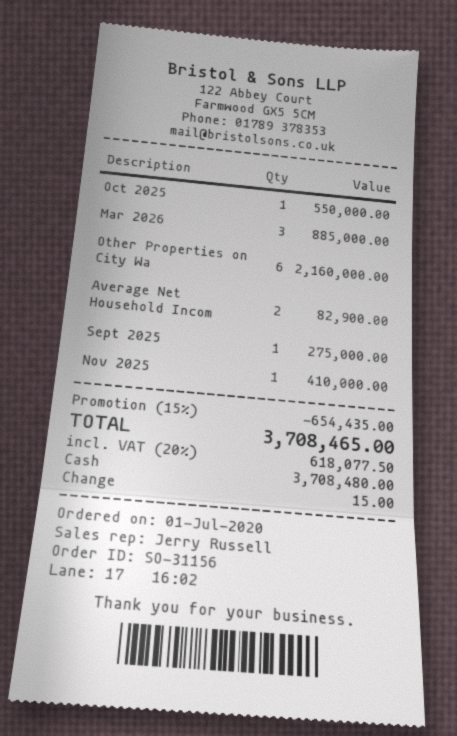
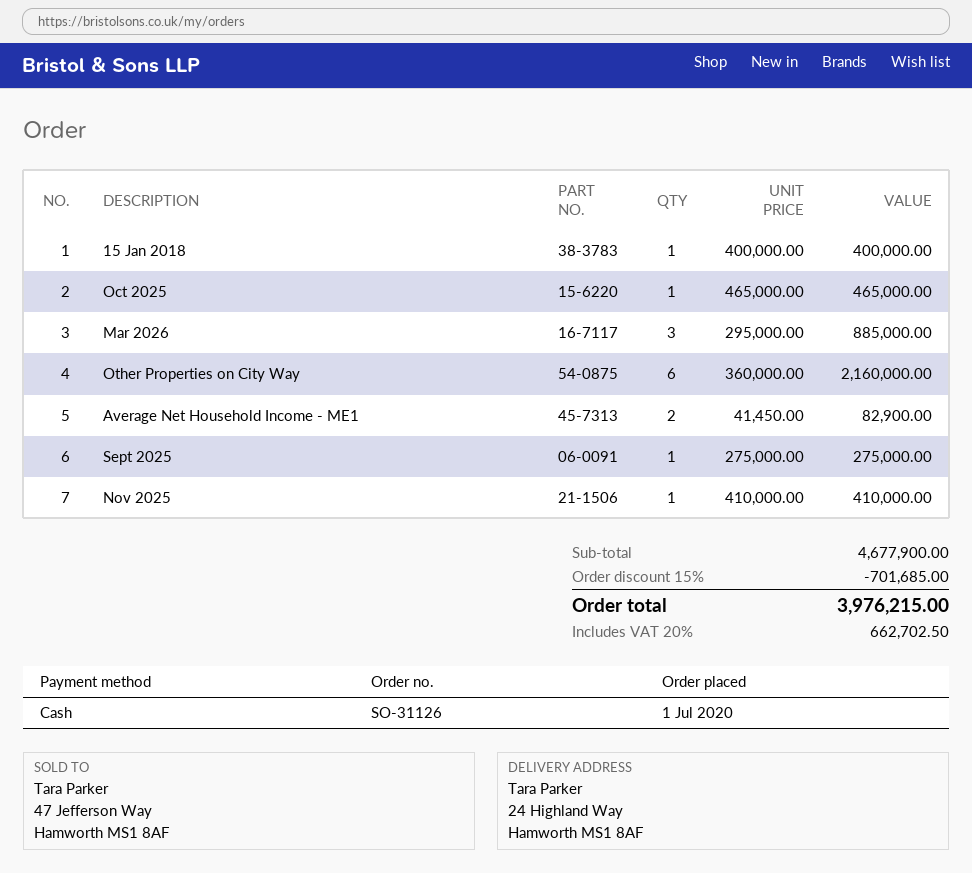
order number: SO-31156 -> SO-31126
Oct 2025: 1 for 550000.00 -> 1 for 465000.00
15 Jan 2018: none -> 1 for 400000.00
discount: 15% = 654435.00 -> 15% = 701685.00
tax: 20% = 618077.50 -> 20% = 662702.50
total: 3708465.00 -> 3976215.00

